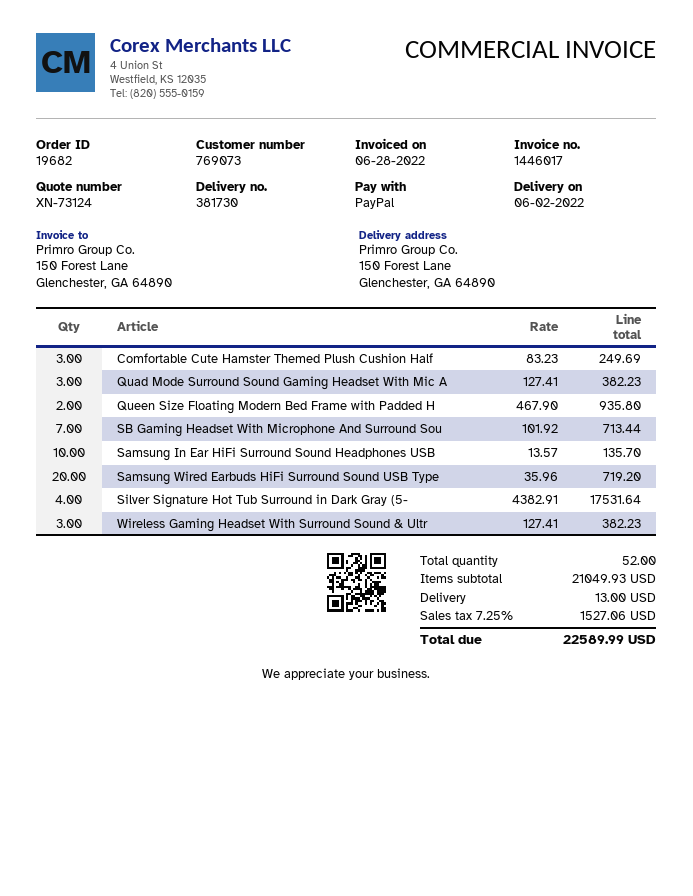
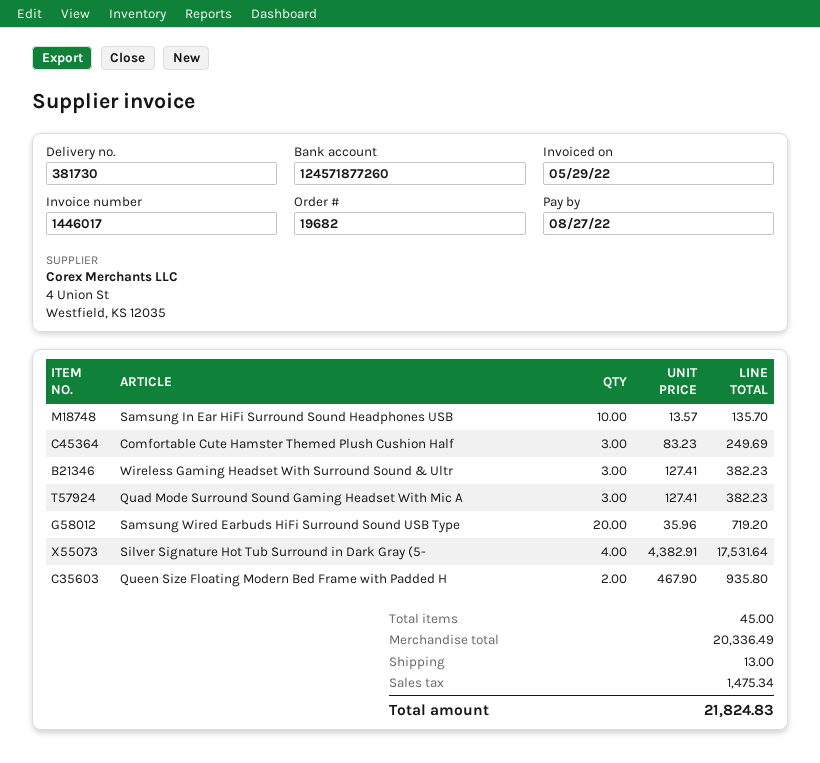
invoice date: 2022-06-28 -> 2022-05-29
SB Gaming Headset With Microphone And Surround Sou: 7 x 101.92 = 713.44 -> none
total quantity: 52 -> 45
subtotal: 21049.93 -> 20336.49
tax: 1527.06 -> 1475.34
total: 22589.99 -> 21824.83

